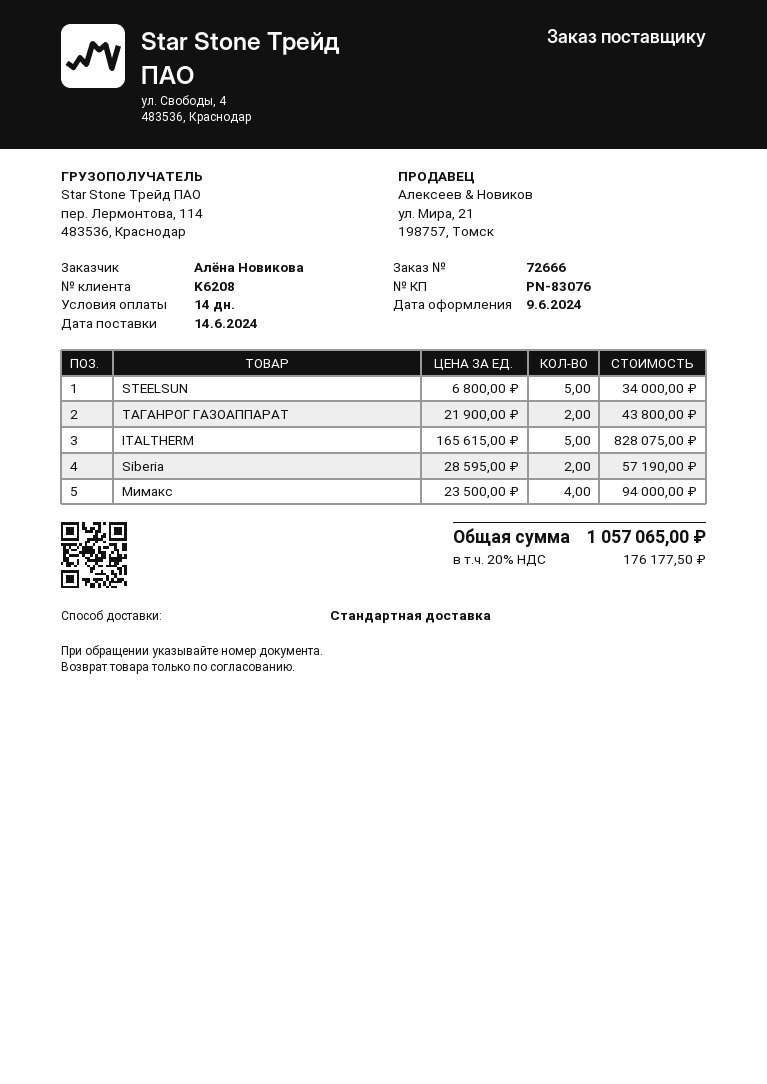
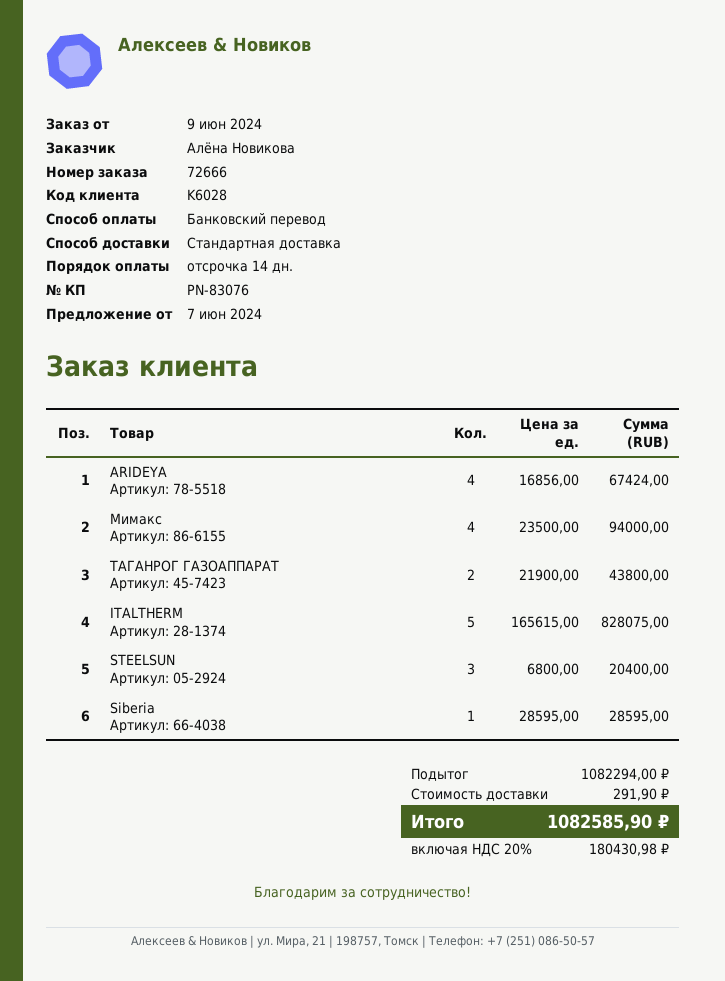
customer number: K6208 -> K6028
STEELSUN: 5 x 6800.00 = 34000.00 -> 3 x 6800.00 = 20400.00
Siberia: 2 x 28595.00 = 57190.00 -> 1 x 28595.00 = 28595.00
ARIDEYA: none -> 4 x 16856.00 = 67424.00
shipping: none -> 291.90
tax: 20% = 176177.50 -> 20% = 180430.98
total: 1057065.00 -> 1082585.90

